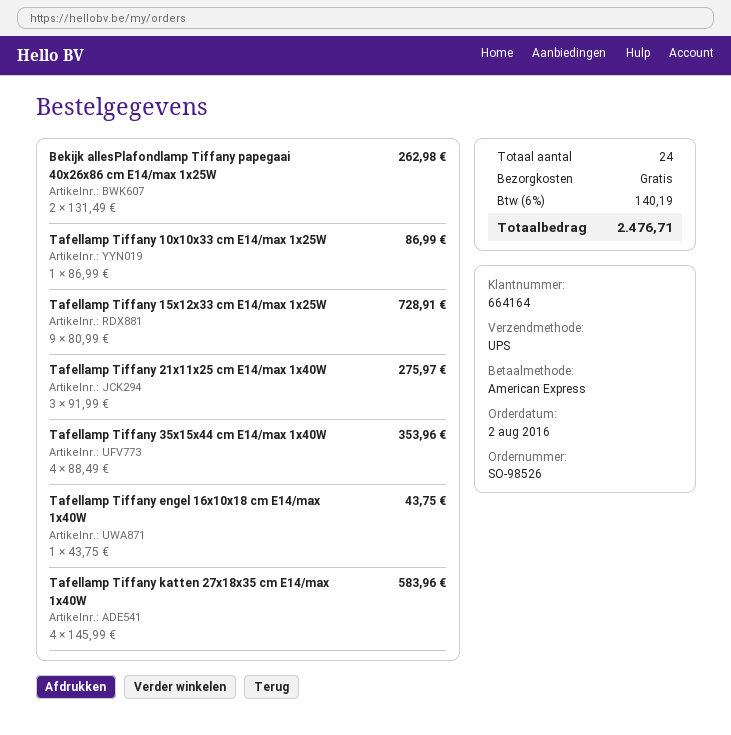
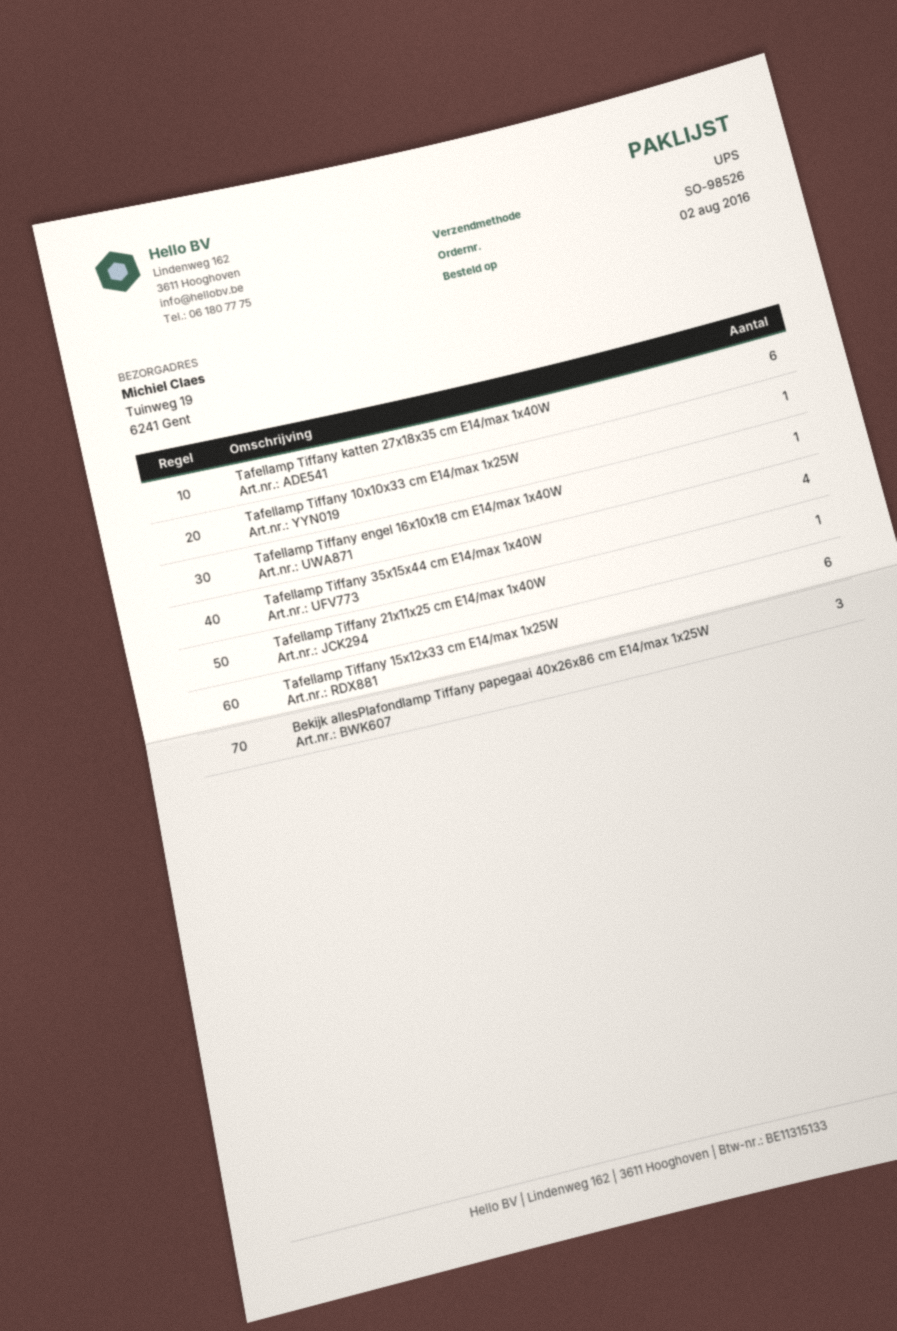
Bekijk allesPlafondlamp Tiffany papegaai 40x26x86 cm E14/max 1x25W: 2 -> 3
Tafellamp Tiffany 15x12x33 cm E14/max 1x25W: 9 -> 6
Tafellamp Tiffany 21x11x25 cm E14/max 1x40W: 3 -> 1
Tafellamp Tiffany katten 27x18x35 cm E14/max 1x40W: 4 -> 6

